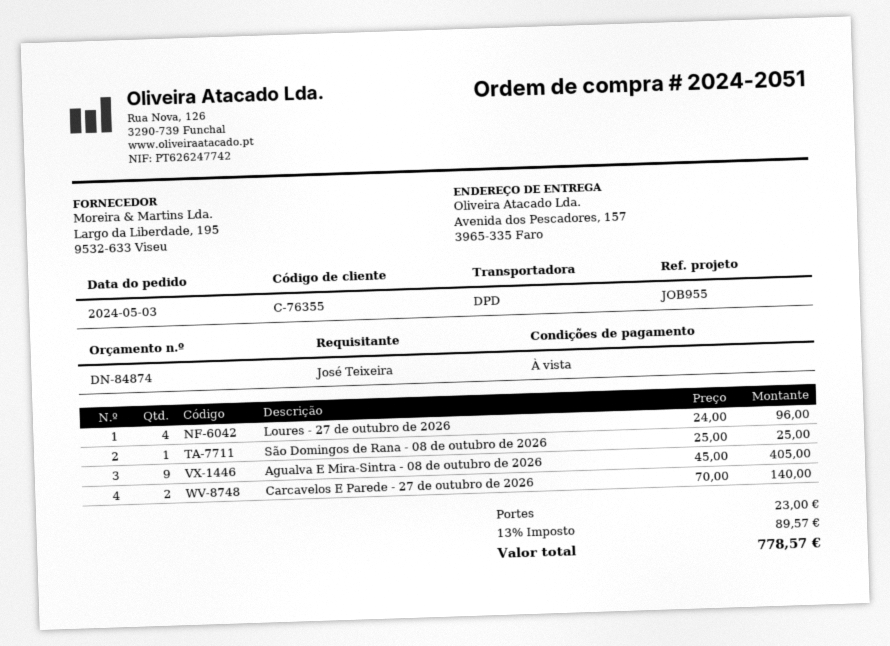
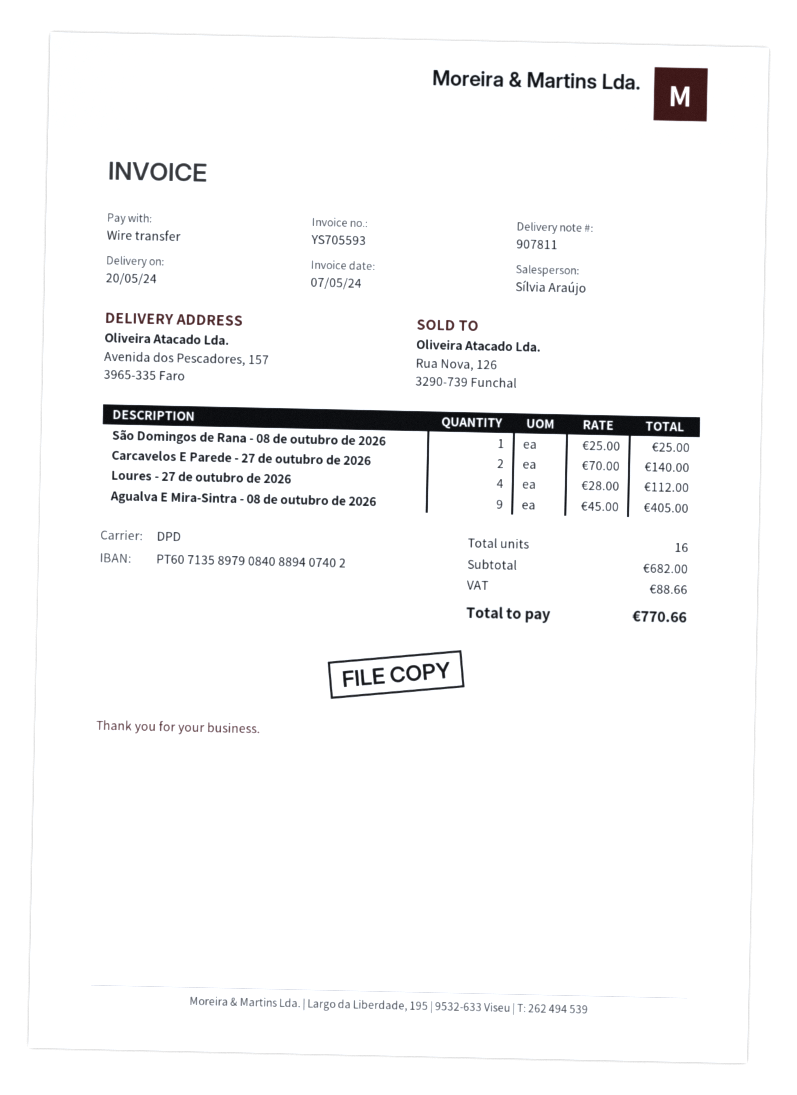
Loures - 27 de outubro de 2026: 4 x 24.00 = 96.00 -> 4 x 28.00 = 112.00
shipping: 23.00 -> none
tax: 89.57 -> 88.66
total: 778.57 -> 770.66

